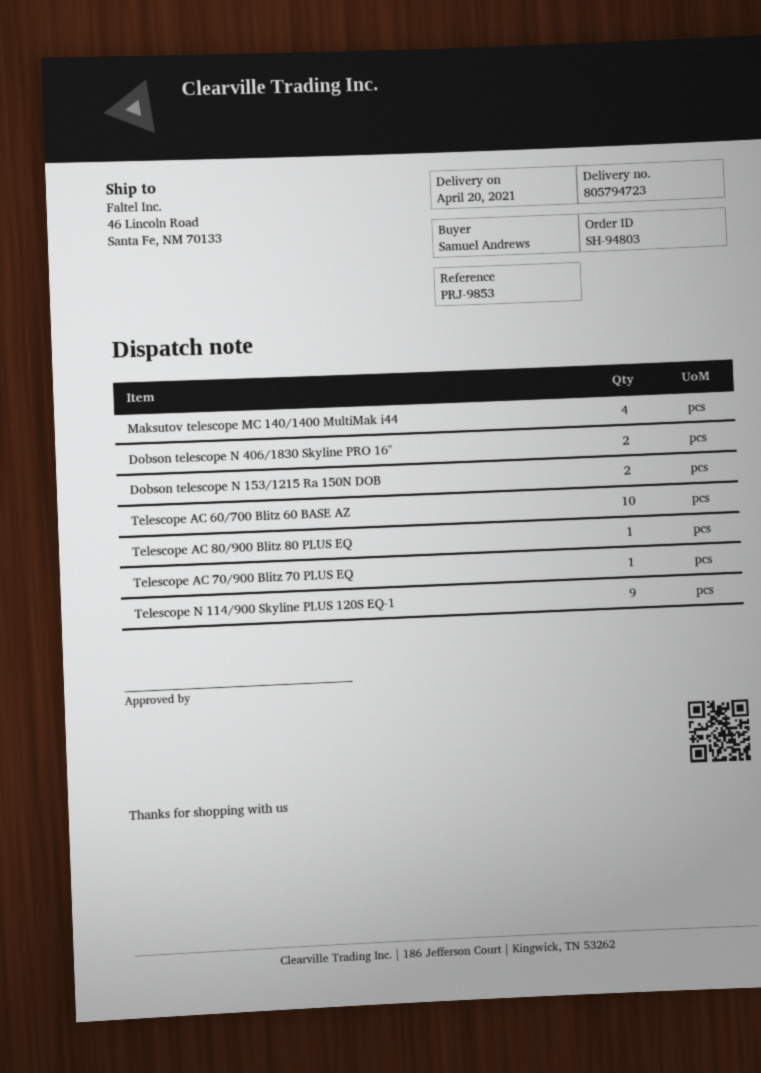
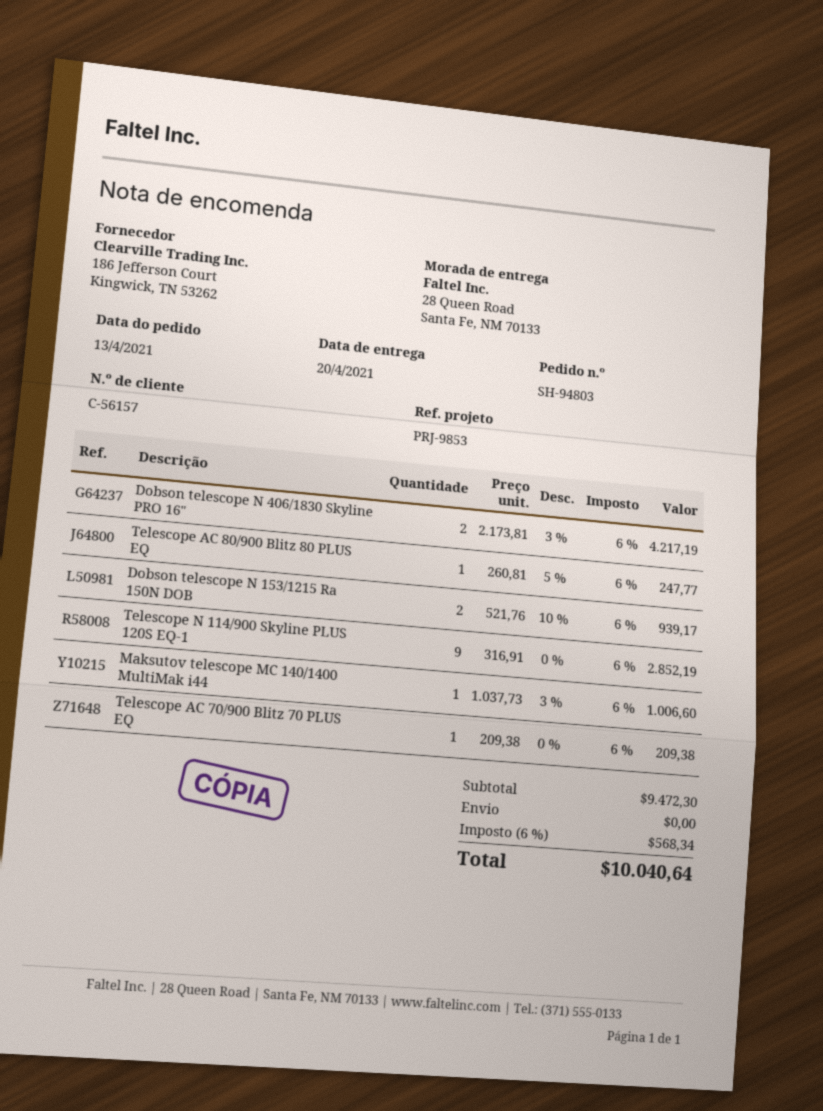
ship to: 46 Lincoln Road, Santa Fe, NM 70133 -> 28 Queen Road, Santa Fe, NM 70133
Maksutov telescope MC 140/1400 MultiMak i44: 4 -> 1
Telescope AC 60/700 Blitz 60 BASE AZ: 10 -> none

